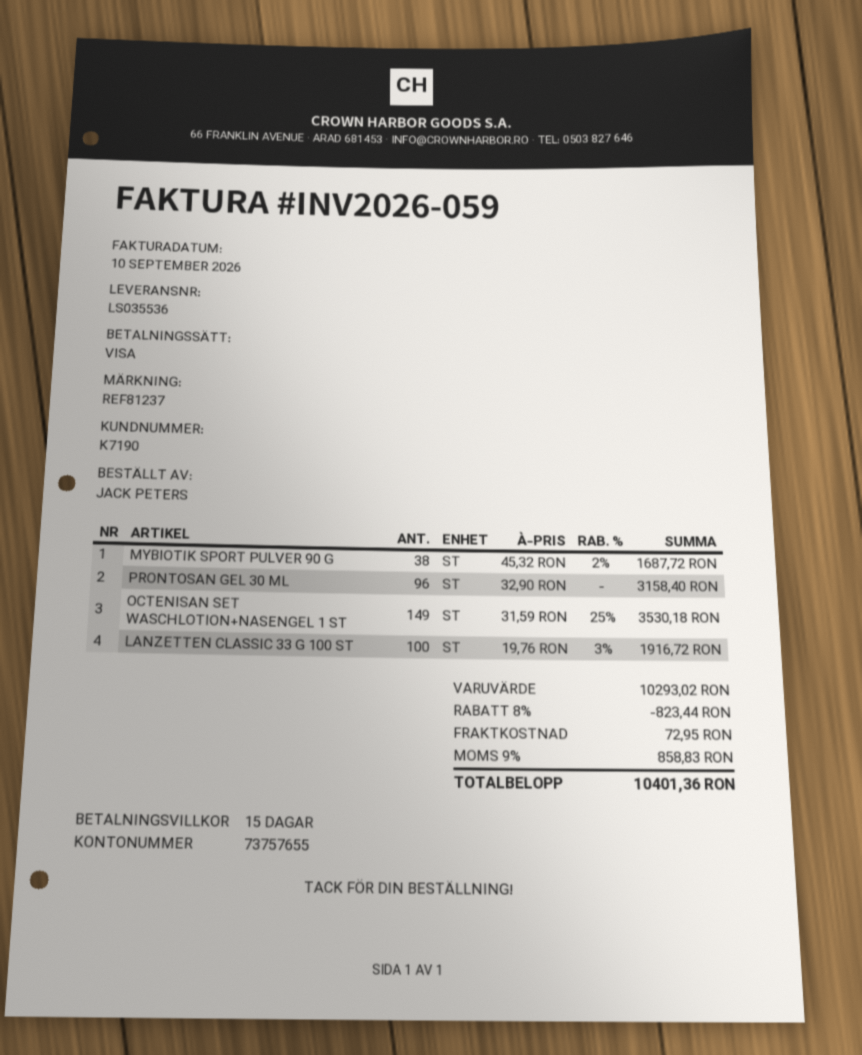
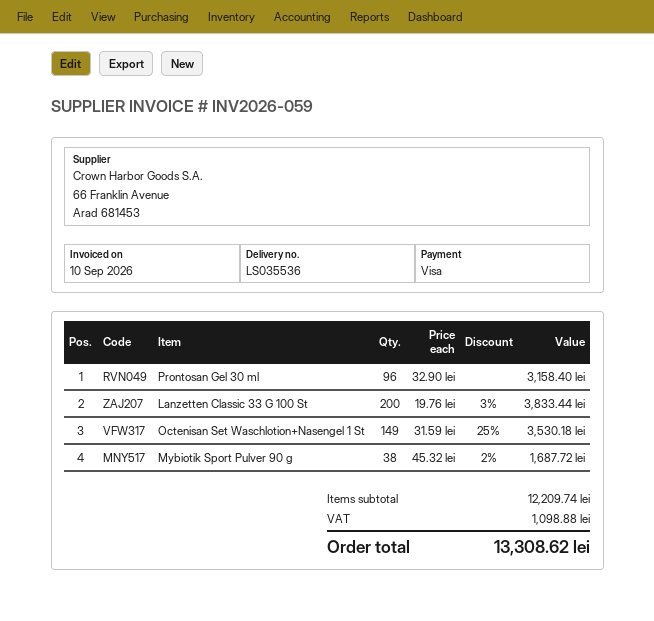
LANZETTEN CLASSIC 33 G 100 ST: 100 x 19.76 - 3% = 1916.72 -> 200 x 19.76 - 3% = 3833.44
subtotal: 10293.02 -> 12209.74
discount: 8% = 823.44 -> none
shipping: 72.95 -> none
tax: 858.83 -> 1098.88
total: 10401.36 -> 13308.62

